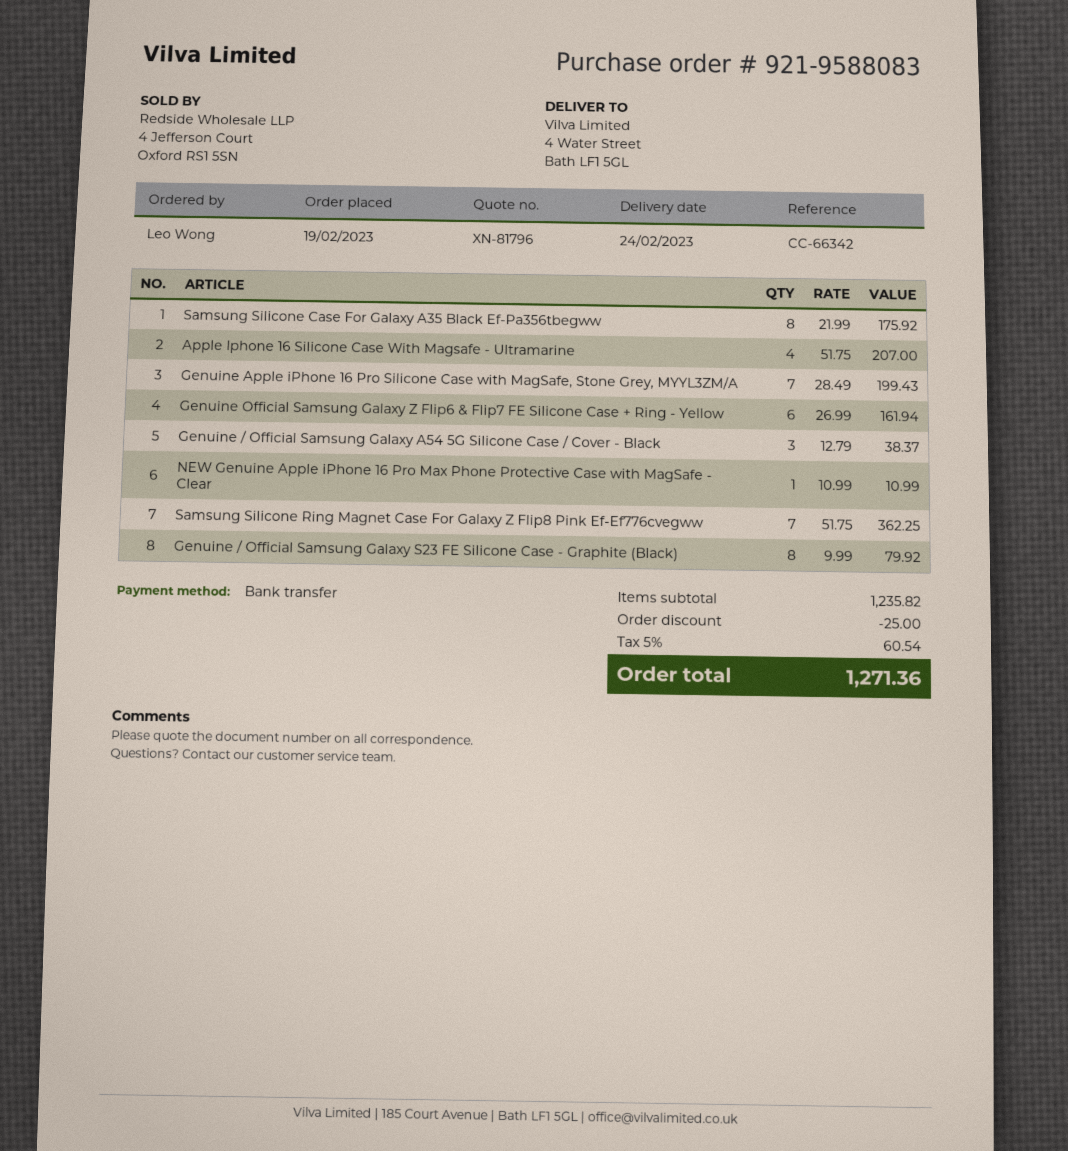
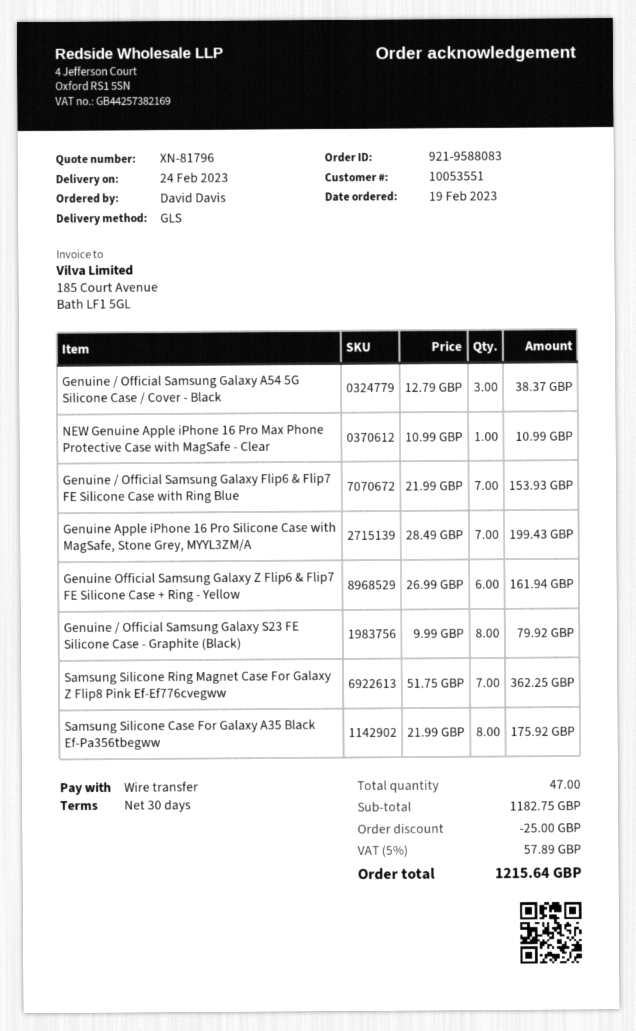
ordered by: Leo Wong -> David Davis
Apple Iphone 16 Silicone Case With Magsafe - Ultramarine: 4 x 51.75 = 207.00 -> none
Genuine / Official Samsung Galaxy Flip6 & Flip7 FE Silicone Case with Ring Blue: none -> 7 x 21.99 = 153.93
subtotal: 1235.82 -> 1182.75
tax: 5% = 60.54 -> 5% = 57.89
total: 1271.36 -> 1215.64

